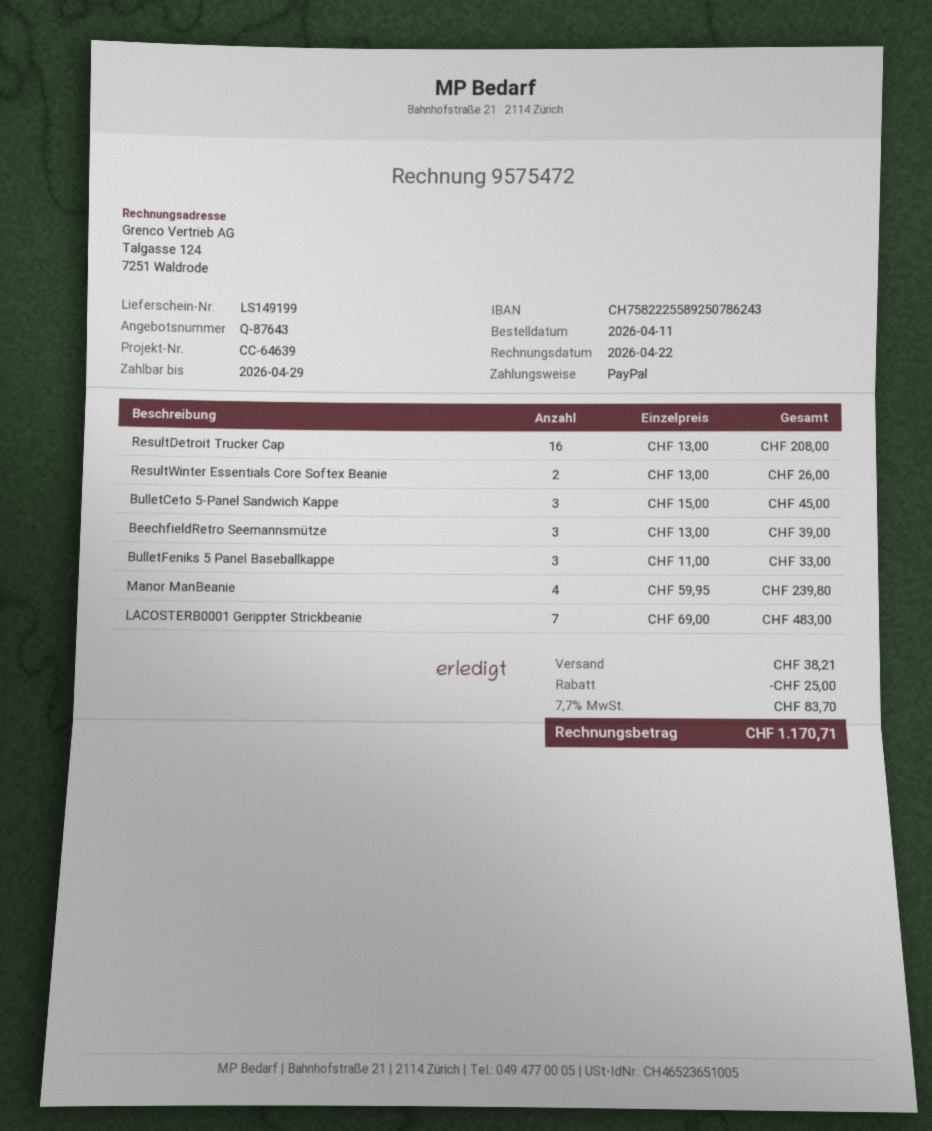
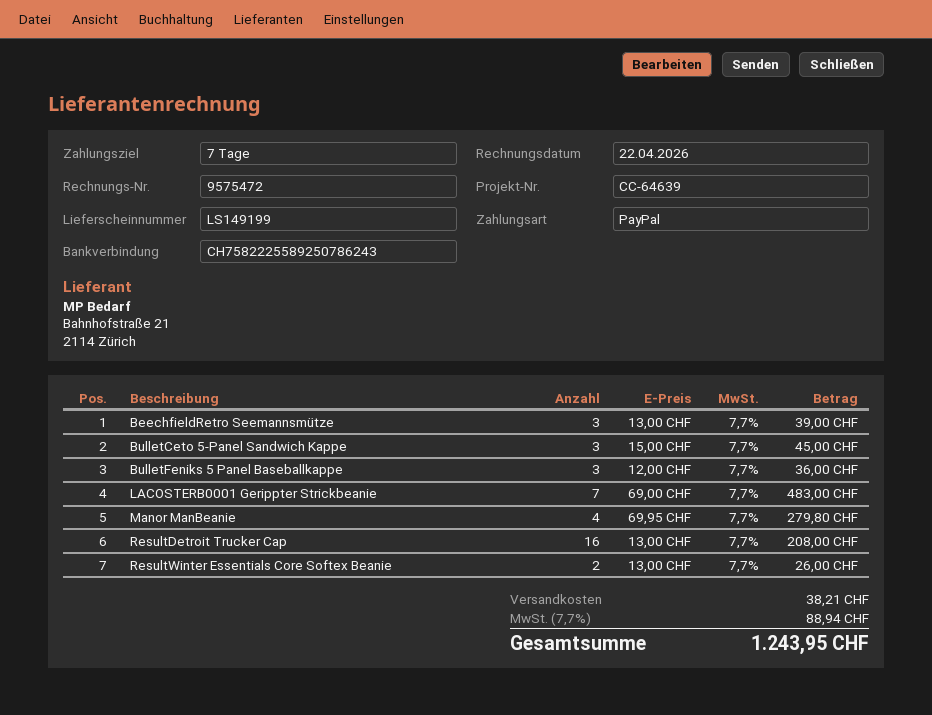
BulletFeniks 5 Panel Baseballkappe: 3 x 11.00 = 33.00 -> 3 x 12.00 = 36.00
Manor ManBeanie: 4 x 59.95 = 239.80 -> 4 x 69.95 = 279.80
discount: 25.00 -> none
tax: 7.7% = 83.70 -> 7.7% = 88.94
total: 1170.71 -> 1243.95

